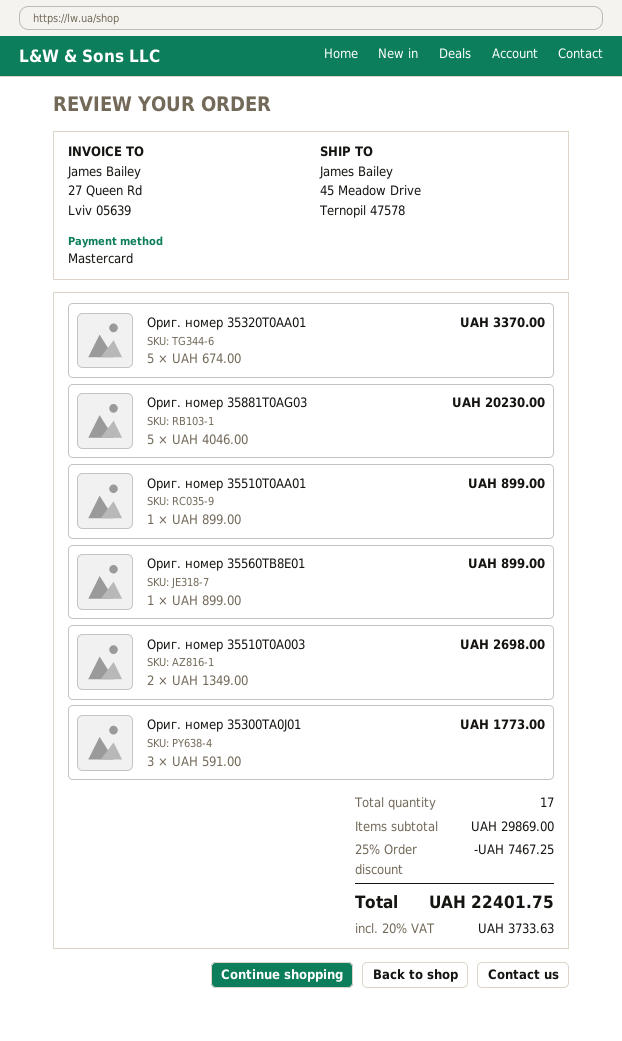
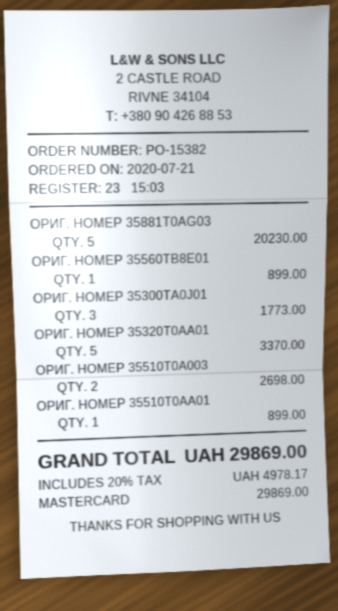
discount: 25% = 7467.25 -> none
tax: 20% = 3733.63 -> 20% = 4978.17
total: 22401.75 -> 29869.00

